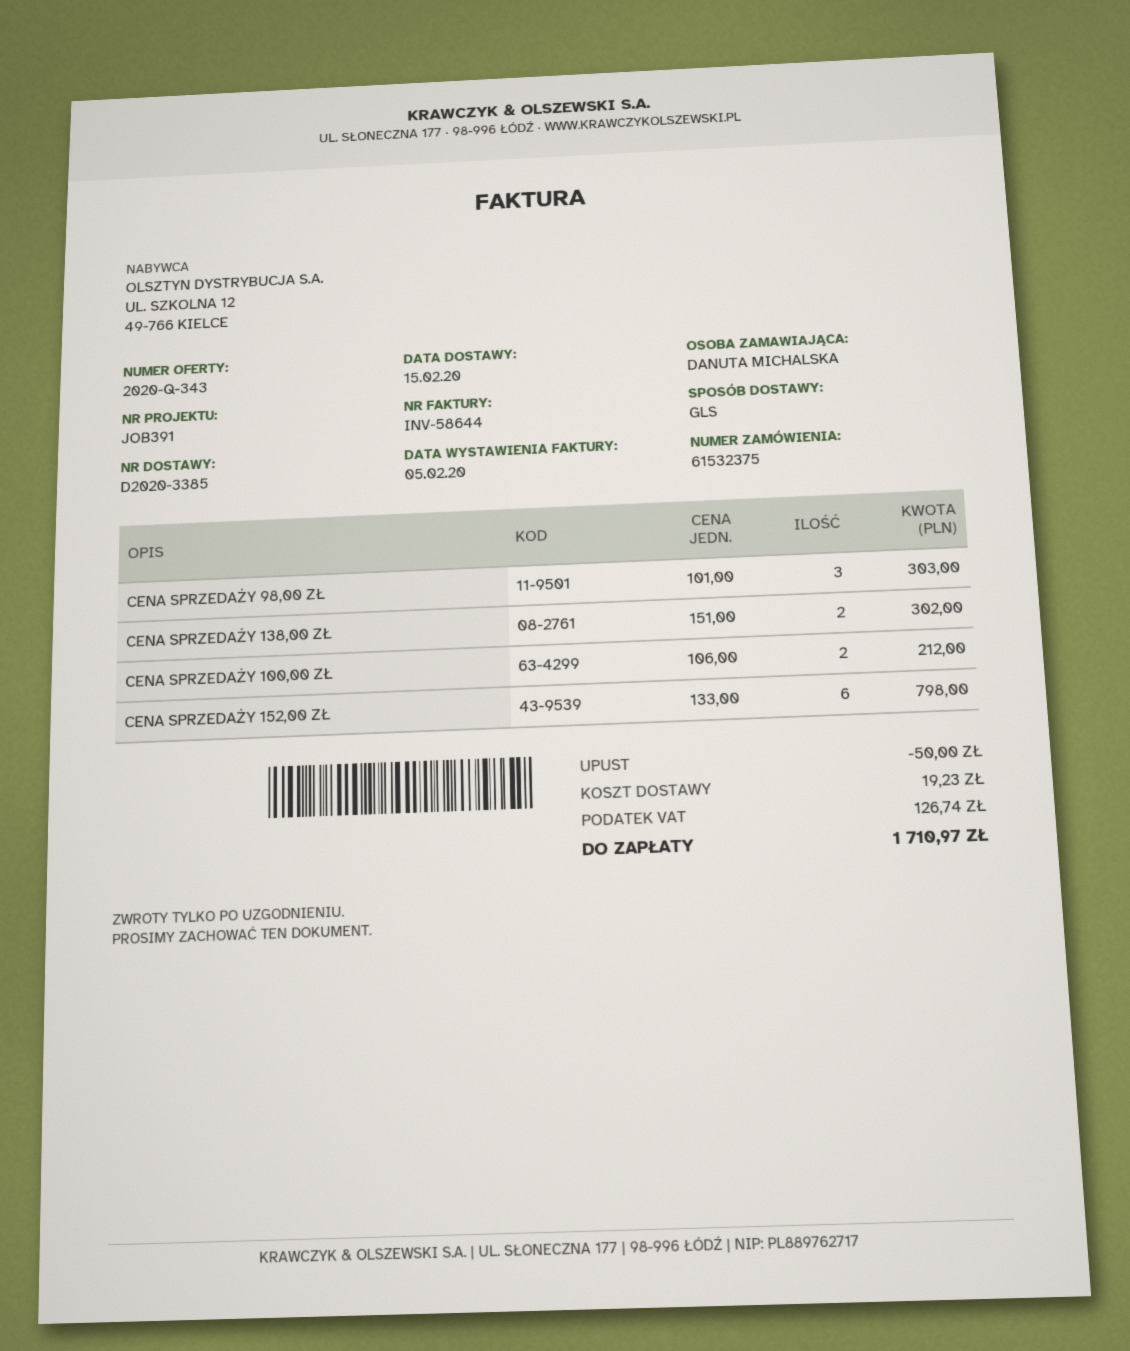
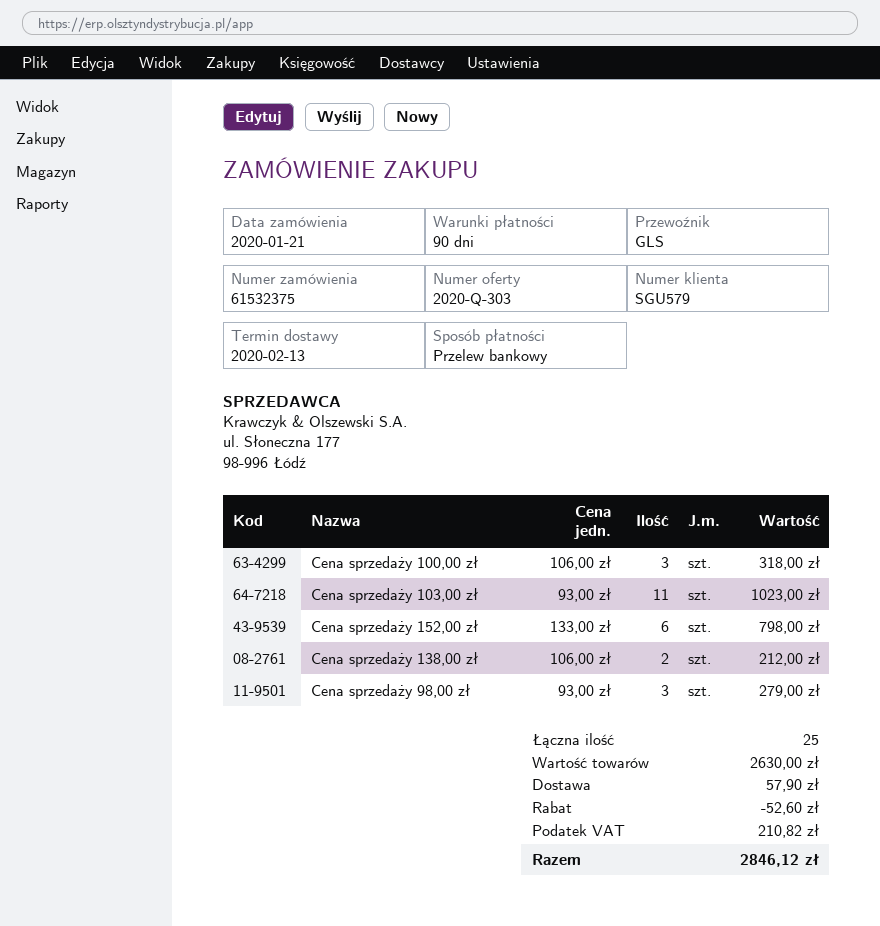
quote number: 2020-Q-343 -> 2020-Q-303
delivery date: 2020-02-15 -> 2020-02-13
CENA SPRZEDAŻY 98,00 ZŁ: 3 x 101.00 = 303.00 -> 3 x 93.00 = 279.00
CENA SPRZEDAŻY 138,00 ZŁ: 2 x 151.00 = 302.00 -> 2 x 106.00 = 212.00
CENA SPRZEDAŻY 100,00 ZŁ: 2 x 106.00 = 212.00 -> 3 x 106.00 = 318.00
Cena sprzedaży 103,00 zł: none -> 11 x 93.00 = 1023.00
discount: 50.00 -> 52.60
shipping: 19.23 -> 57.90
tax: 126.74 -> 210.82
total: 1710.97 -> 2846.12

